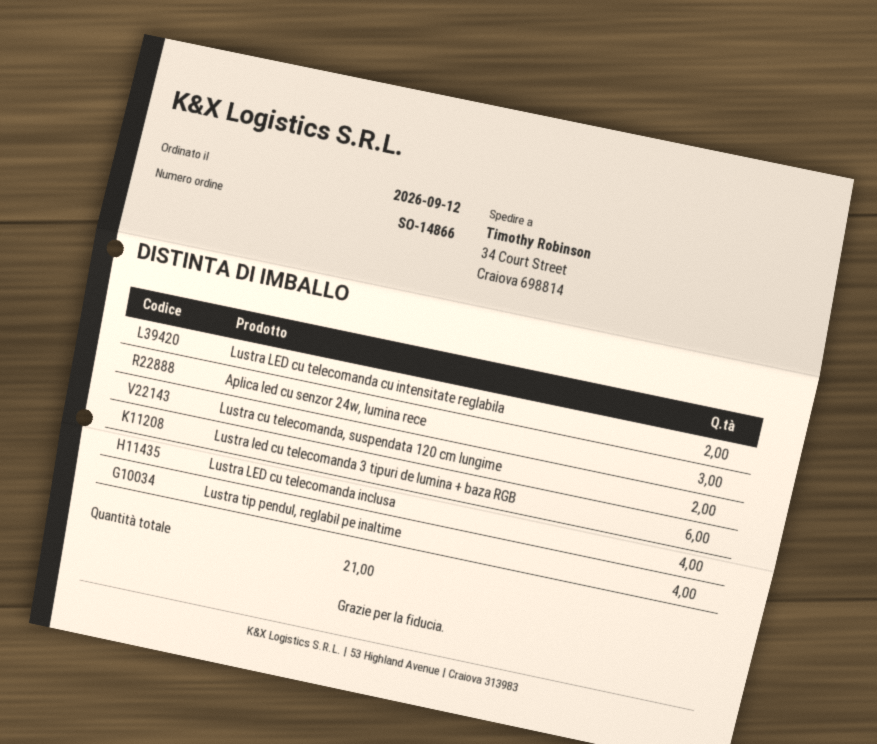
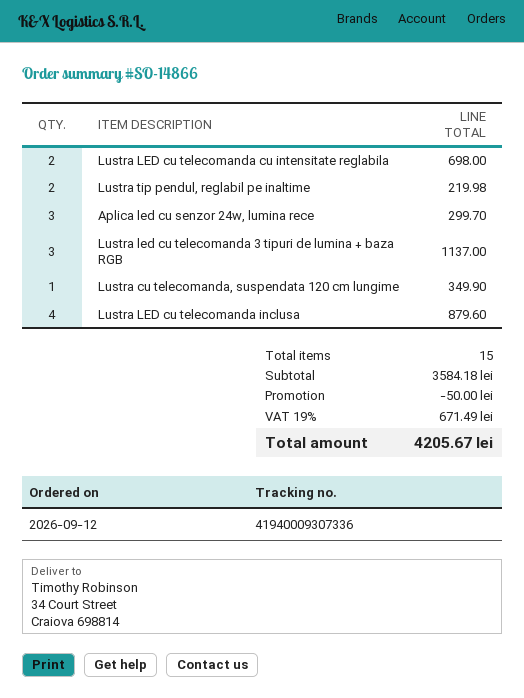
Lustra cu telecomanda, suspendata 120 cm lungime: 2 -> 1
Lustra led cu telecomanda 3 tipuri de lumina + baza RGB: 6 -> 3
Lustra tip pendul, reglabil pe inaltime: 4 -> 2
total quantity: 21 -> 15

